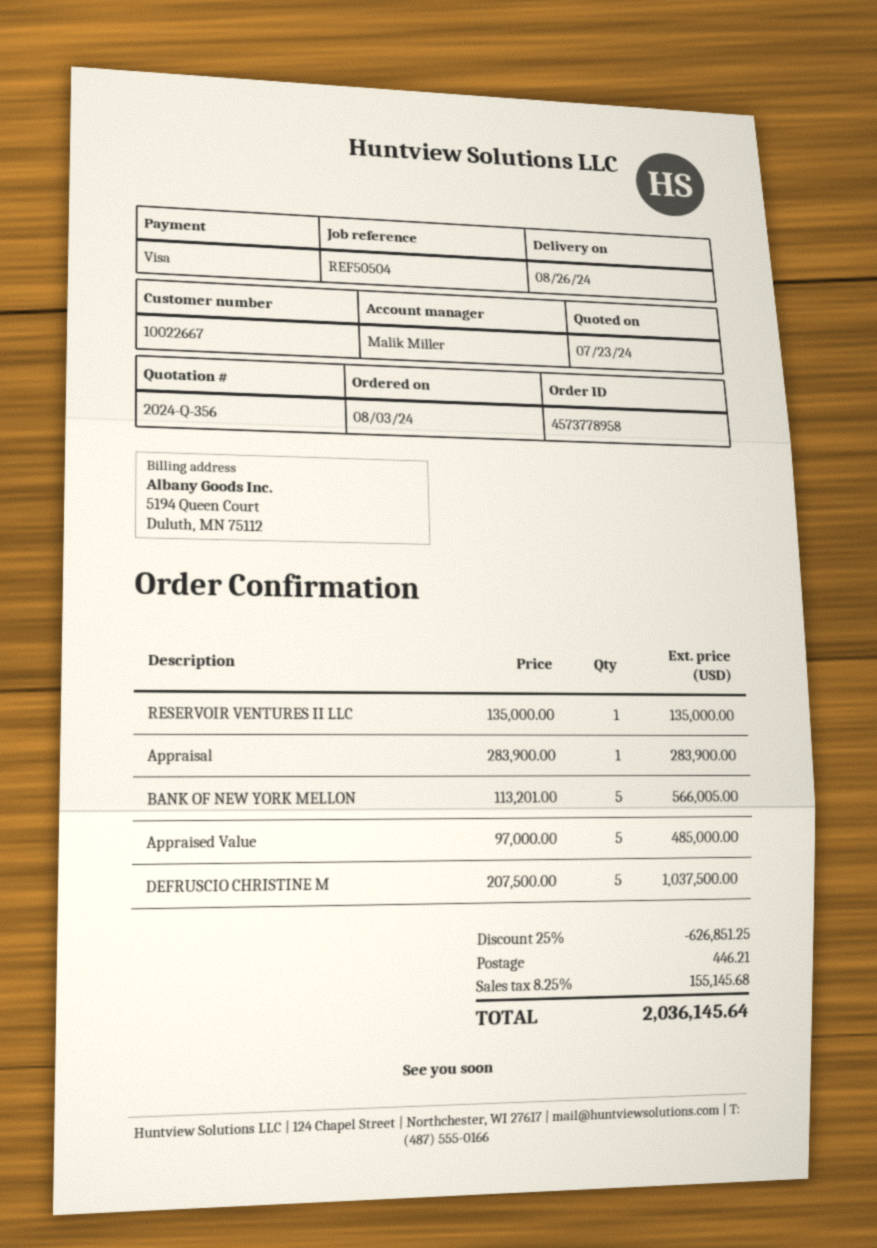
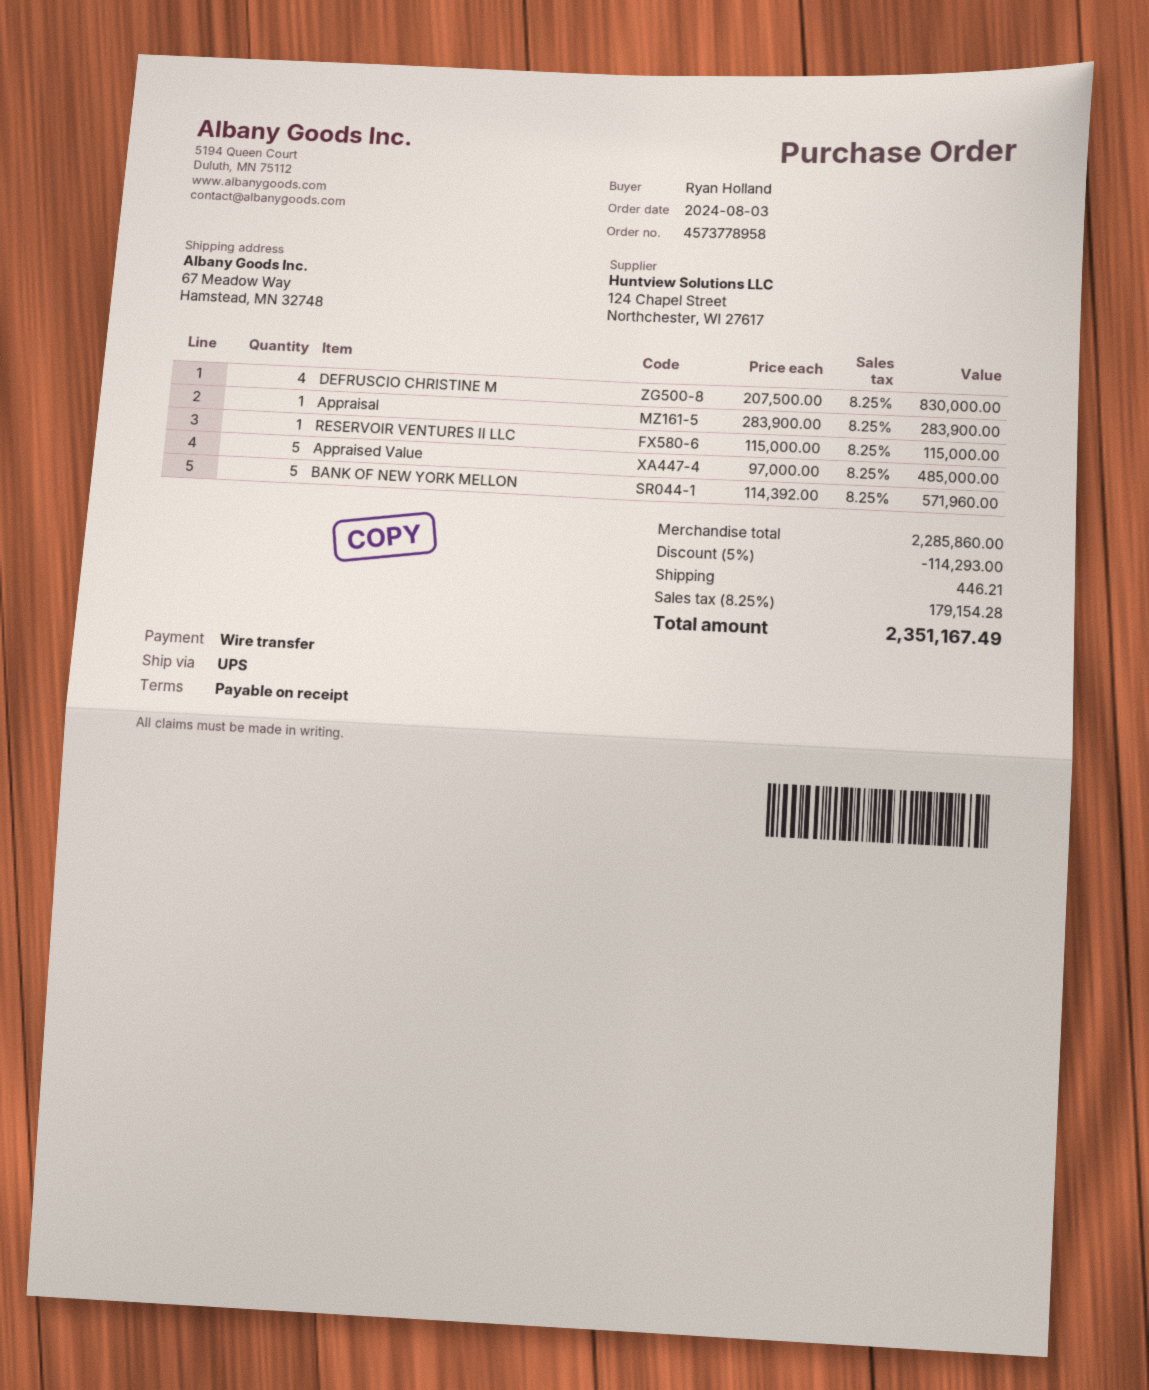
payment method: Visa -> bank transfer
RESERVOIR VENTURES II LLC: 1 x 135000.00 = 135000.00 -> 1 x 115000.00 = 115000.00
BANK OF NEW YORK MELLON: 5 x 113201.00 = 566005.00 -> 5 x 114392.00 = 571960.00
DEFRUSCIO CHRISTINE M: 5 x 207500.00 = 1037500.00 -> 4 x 207500.00 = 830000.00
discount: 25% = 626851.25 -> 5% = 114293.00
tax: 8.25% = 155145.68 -> 8.25% = 179154.28
total: 2036145.64 -> 2351167.49

